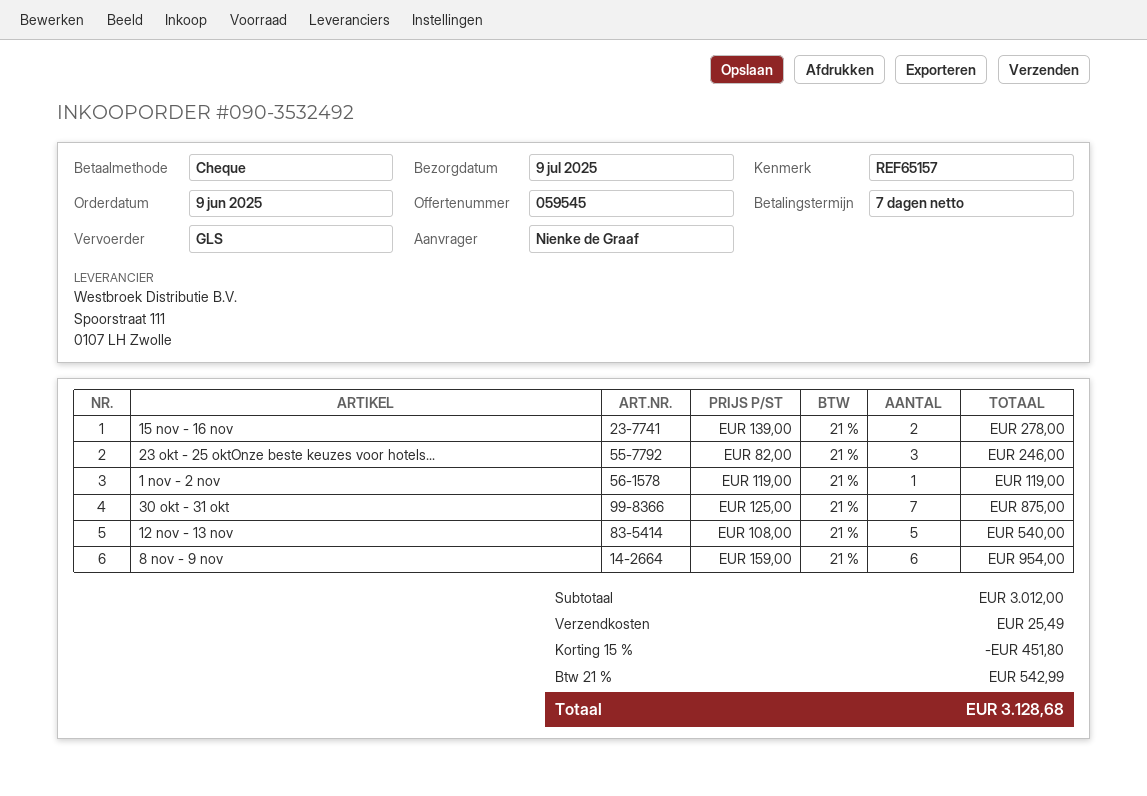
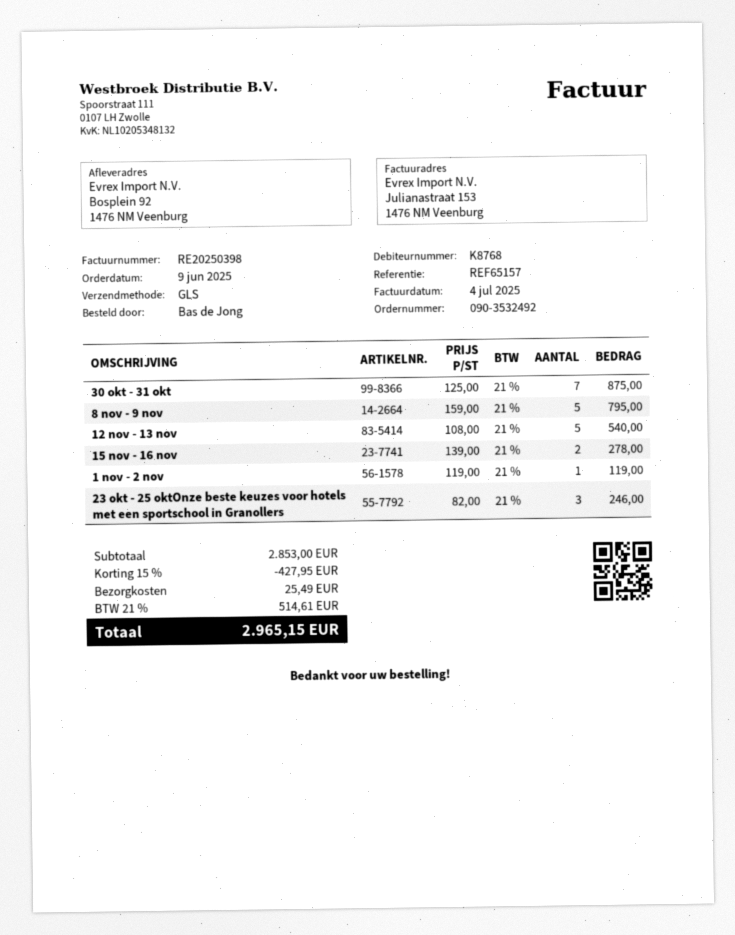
ordered by: Nienke de Graaf -> Bas de Jong
8 nov - 9 nov: 6 x 159.00 = 954.00 -> 5 x 159.00 = 795.00
subtotal: 3012.00 -> 2853.00
discount: 15% = 451.80 -> 15% = 427.95
tax: 21% = 542.99 -> 21% = 514.61
total: 3128.68 -> 2965.15

